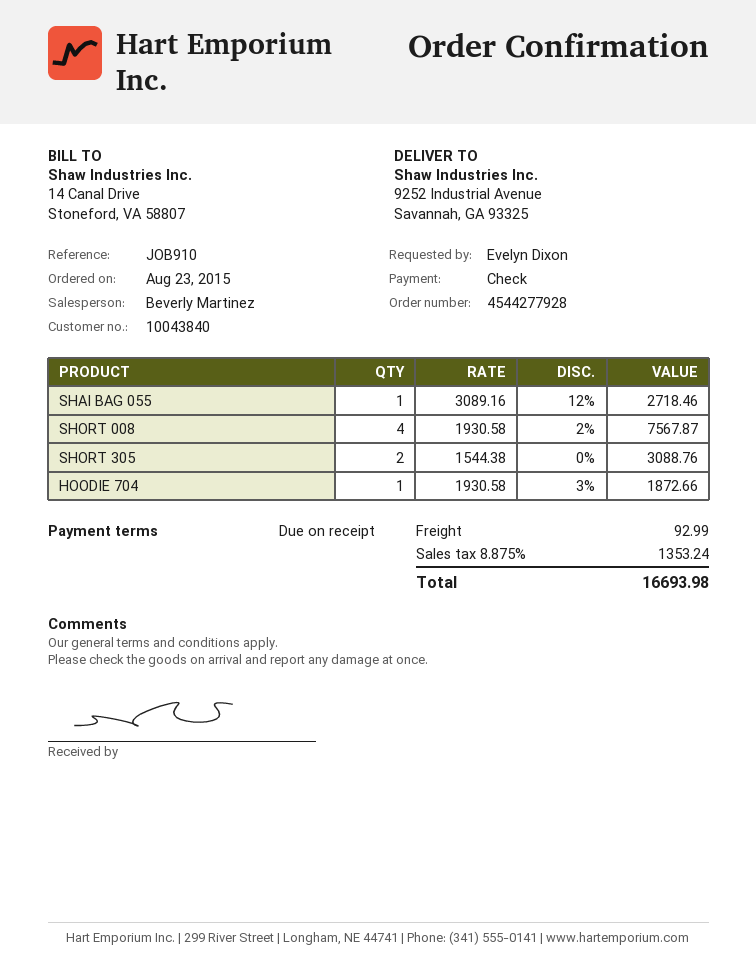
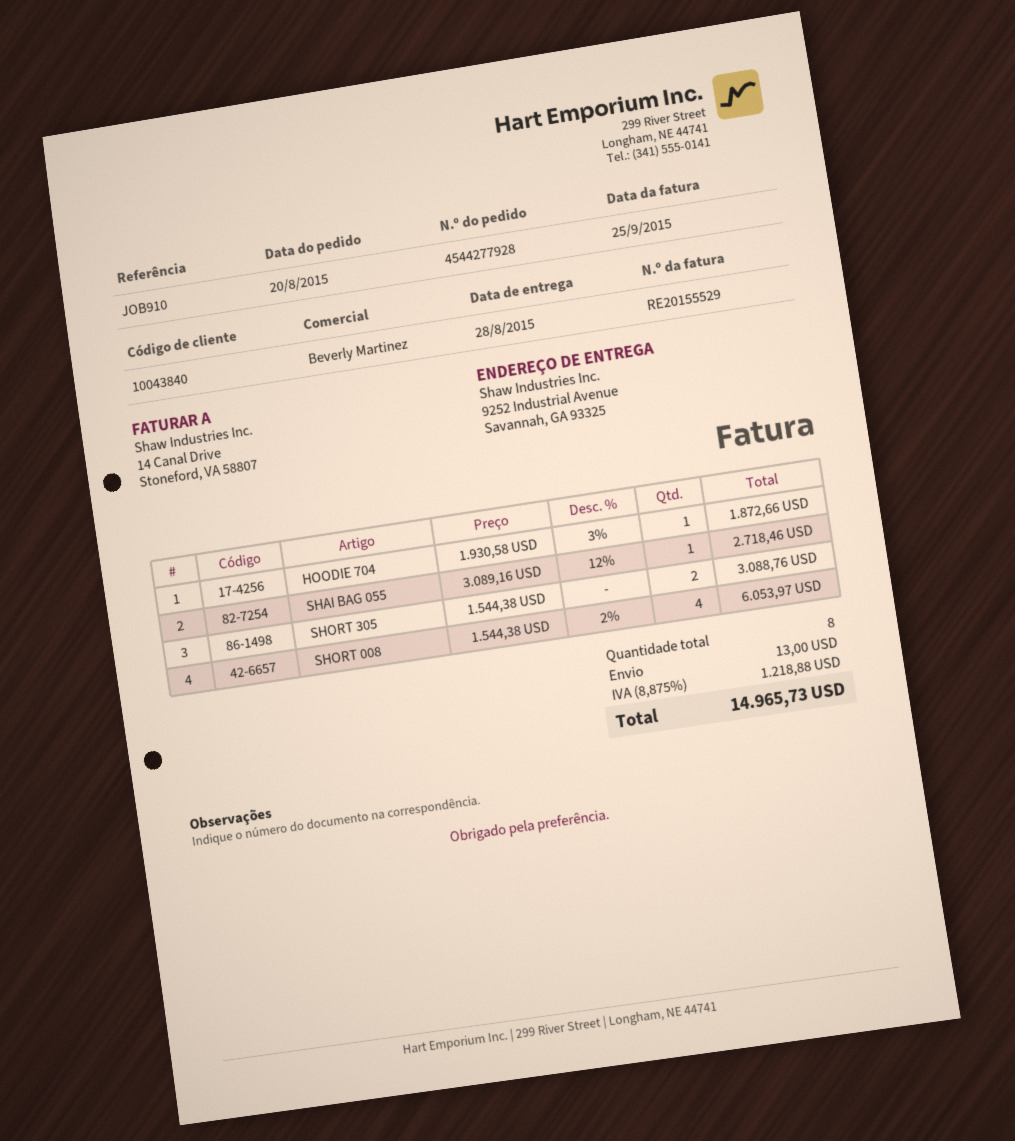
order date: 2015-08-23 -> 2015-08-20
SHORT 008: 4 x 1930.58 - 2% = 7567.87 -> 4 x 1544.38 - 2% = 6053.97
shipping: 92.99 -> 13.00
tax: 8.875% = 1353.24 -> 8.875% = 1218.88
total: 16693.98 -> 14965.73

